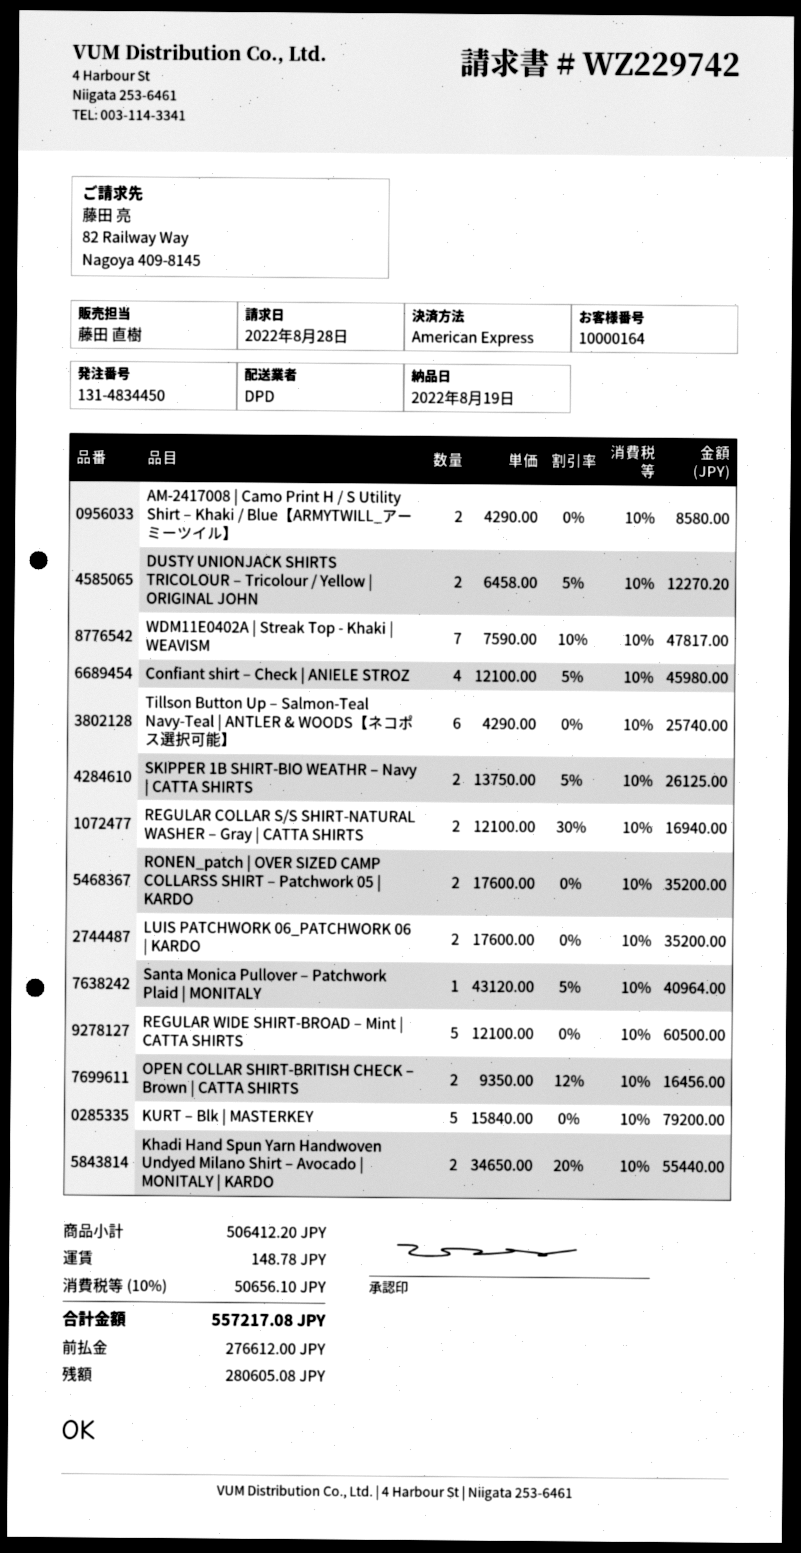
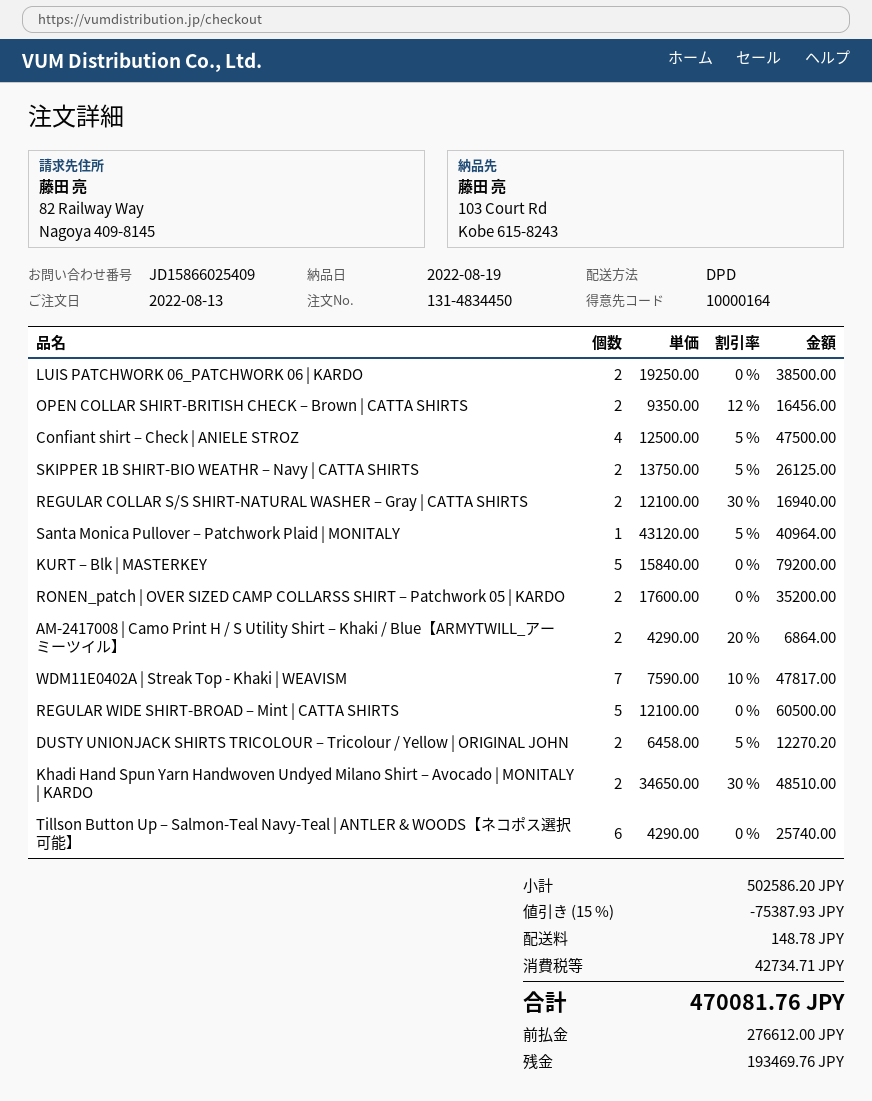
AM-2417008 | Camo Print H / S Utility Shirt – Khaki / Blue【ARMYTWILL_アーミーツイル】: 2 x 4290.00 = 8580.00 -> 2 x 4290.00 - 20% = 6864.00
Confiant shirt – Check | ANIELE STROZ: 4 x 12100.00 - 5% = 45980.00 -> 4 x 12500.00 - 5% = 47500.00
LUIS PATCHWORK 06_PATCHWORK 06 | KARDO: 2 x 17600.00 = 35200.00 -> 2 x 19250.00 = 38500.00
Khadi Hand Spun Yarn Handwoven Undyed Milano Shirt – Avocado | MONITALY | KARDO: 2 x 34650.00 - 20% = 55440.00 -> 2 x 34650.00 - 30% = 48510.00
subtotal: 506412.20 -> 502586.20
discount: none -> 15% = 75387.93
tax: 50656.10 -> 42734.71
total: 557217.08 -> 470081.76
balance: 280605.08 -> 193469.76

